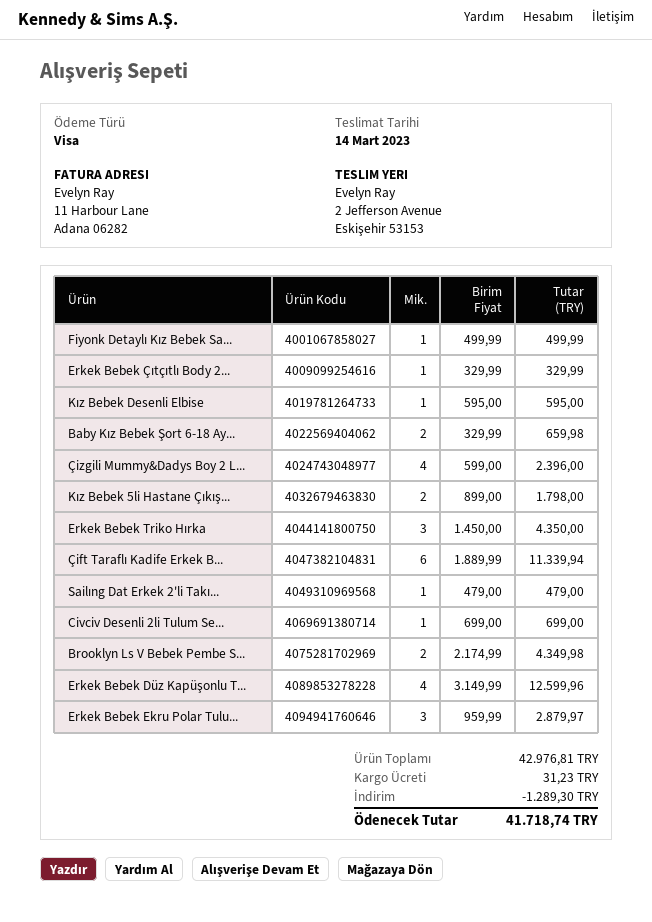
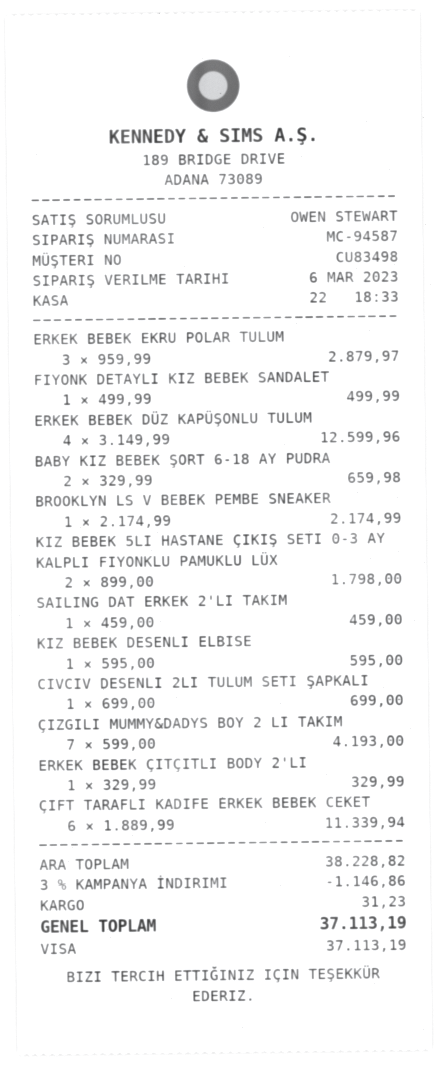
Çizgili Mummy&Dadys Boy 2 L...: 4 x 599.00 = 2396.00 -> 7 x 599.00 = 4193.00
Erkek Bebek Triko Hırka: 3 x 1450.00 = 4350.00 -> none
Sailıng Dat Erkek 2'li Takı...: 1 x 479.00 = 479.00 -> 1 x 459.00 = 459.00
Brooklyn Ls V Bebek Pembe S...: 2 x 2174.99 = 4349.98 -> 1 x 2174.99 = 2174.99
subtotal: 42976.81 -> 38228.82
discount: 1289.30 -> 1146.86
total: 41718.74 -> 37113.19

